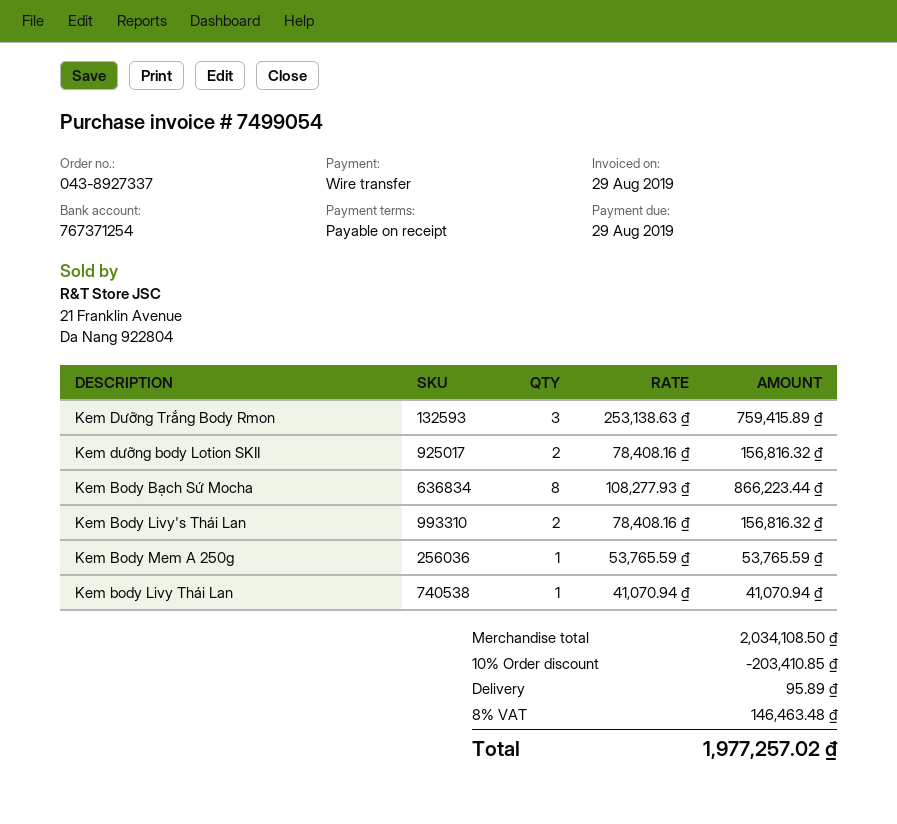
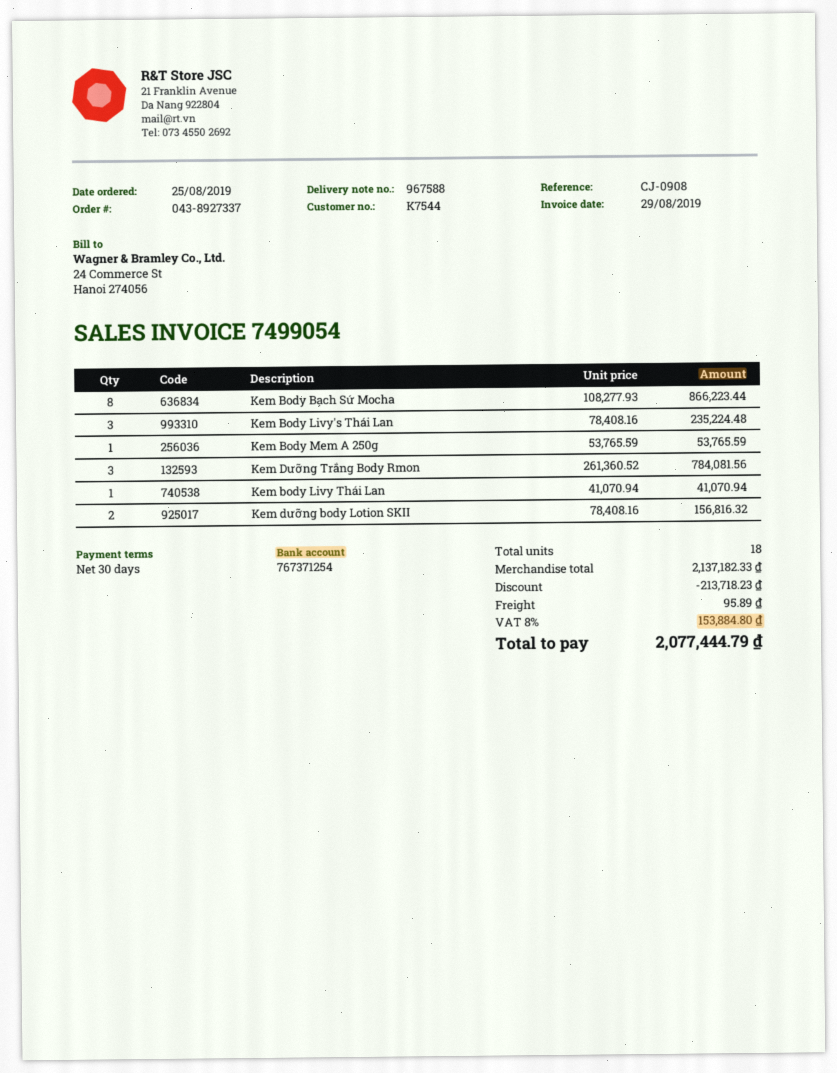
payment terms: on receipt -> 30 days
Kem Dưỡng Trắng Body Rmon: 3 x 253138.63 = 759415.89 -> 3 x 261360.52 = 784081.56
Kem Body Livy's Thái Lan: 2 x 78408.16 = 156816.32 -> 3 x 78408.16 = 235224.48
subtotal: 2034108.50 -> 2137182.33
discount: 203410.85 -> 213718.23
tax: 8% = 146463.48 -> 8% = 153884.80
total: 1977257.02 -> 2077444.79

